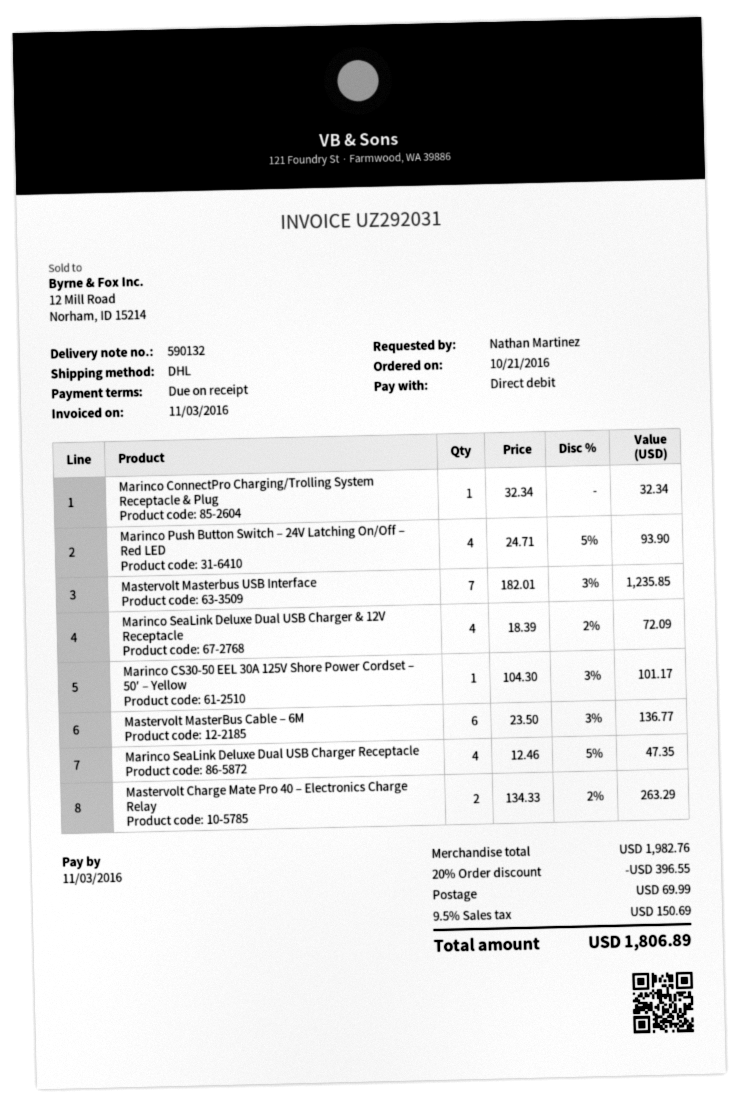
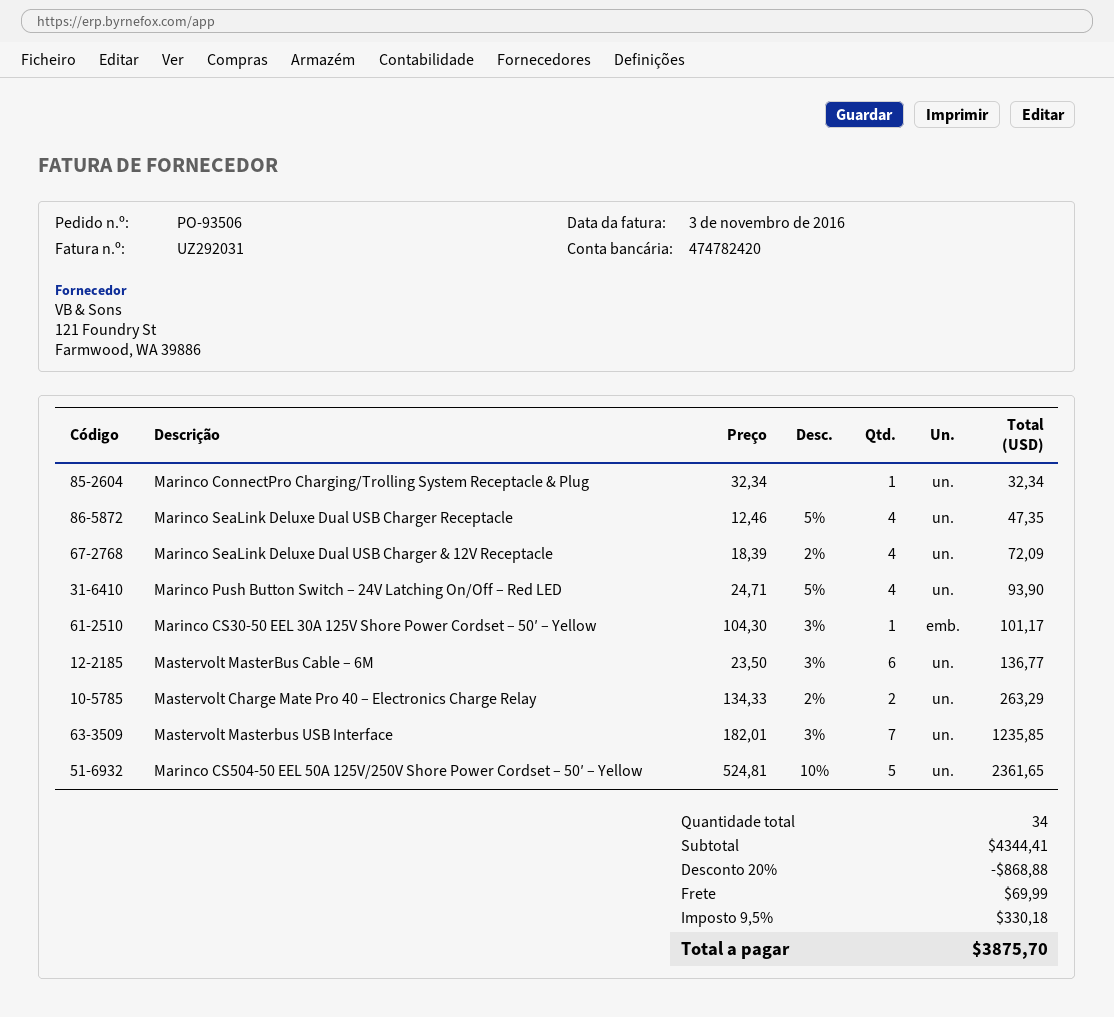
Marinco CS504-50 EEL 50A 125V/250V Shore Power Cordset – 50′ – Yellow: none -> 5 x 524.81 - 10% = 2361.65
subtotal: 1982.76 -> 4344.41
discount: 20% = 396.55 -> 20% = 868.88
tax: 9.5% = 150.69 -> 9.5% = 330.18
total: 1806.89 -> 3875.70

